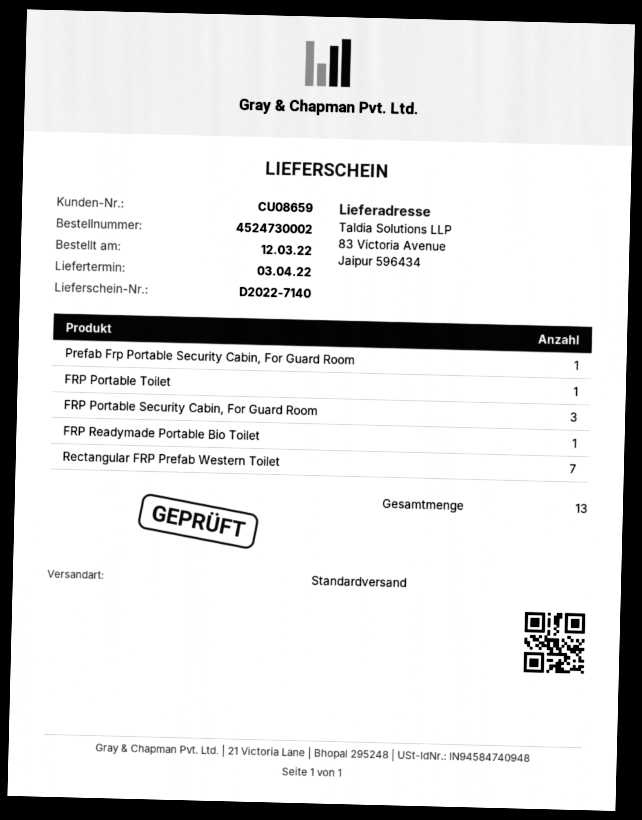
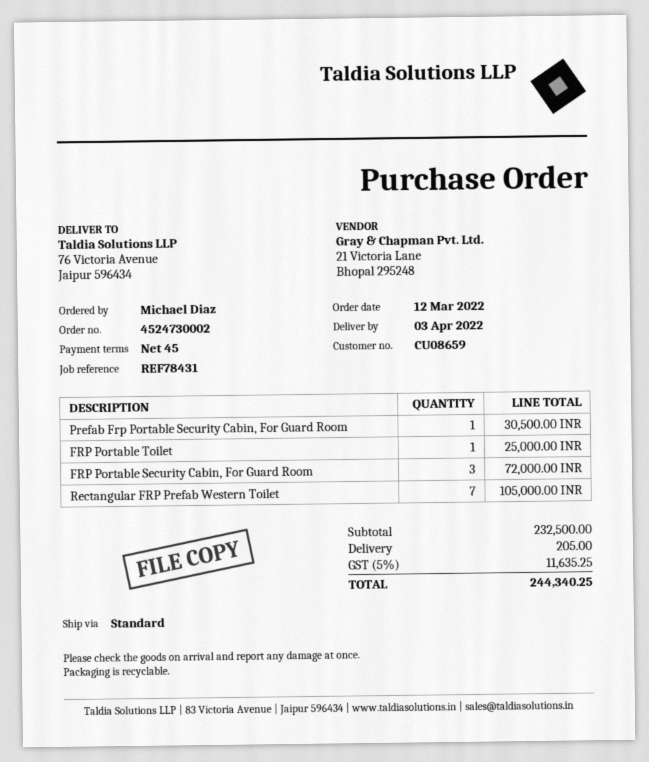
ship to: 83 Victoria Avenue, Jaipur 596434 -> 76 Victoria Avenue, Jaipur 596434
FRP Readymade Portable Bio Toilet: 1 -> none

